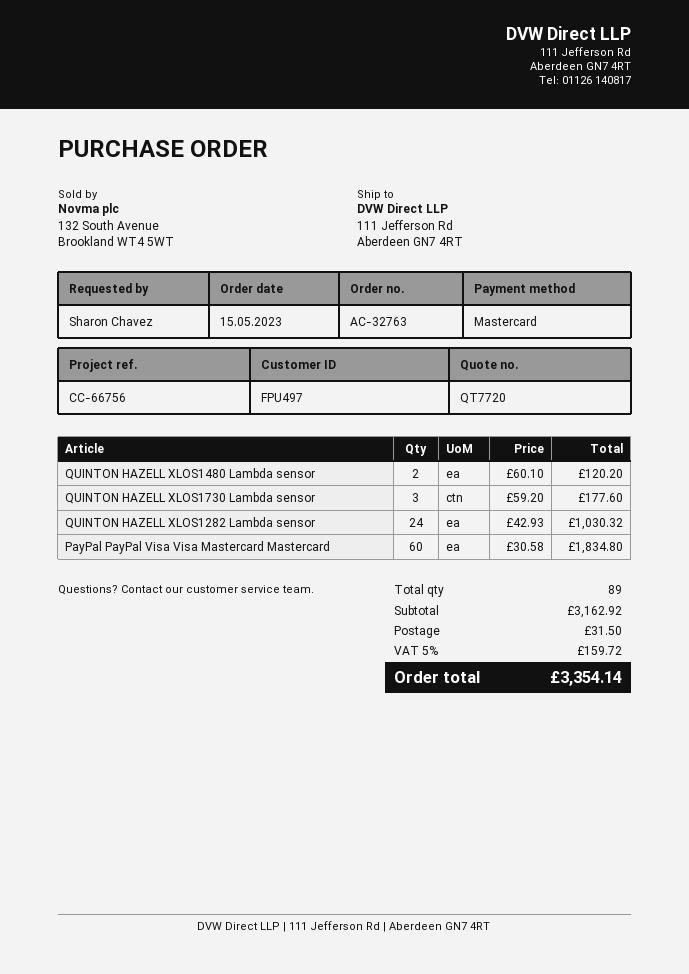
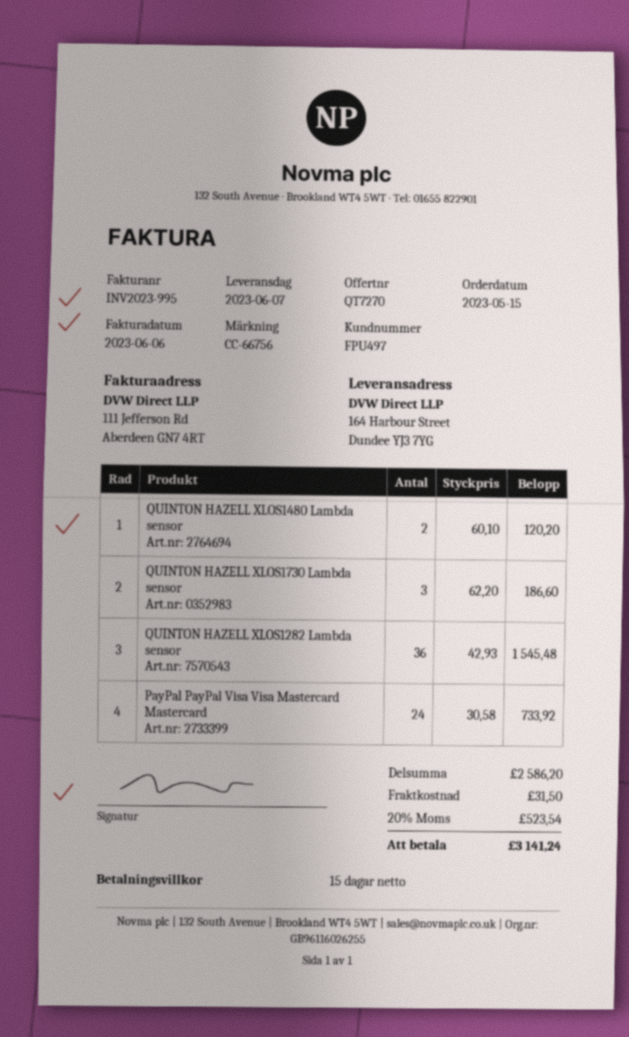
quote number: QT7720 -> QT7270
ship to: 111 Jefferson Rd, Aberdeen GN7 4RT -> 164 Harbour Street, Dundee YJ3 7YG
QUINTON HAZELL XLOS1730 Lambda sensor: 3 x 59.20 = 177.60 -> 3 x 62.20 = 186.60
QUINTON HAZELL XLOS1282 Lambda sensor: 24 x 42.93 = 1030.32 -> 36 x 42.93 = 1545.48
PayPal PayPal Visa Visa Mastercard Mastercard: 60 x 30.58 = 1834.80 -> 24 x 30.58 = 733.92
subtotal: 3162.92 -> 2586.20
tax: 5% = 159.72 -> 20% = 523.54
total: 3354.14 -> 3141.24

